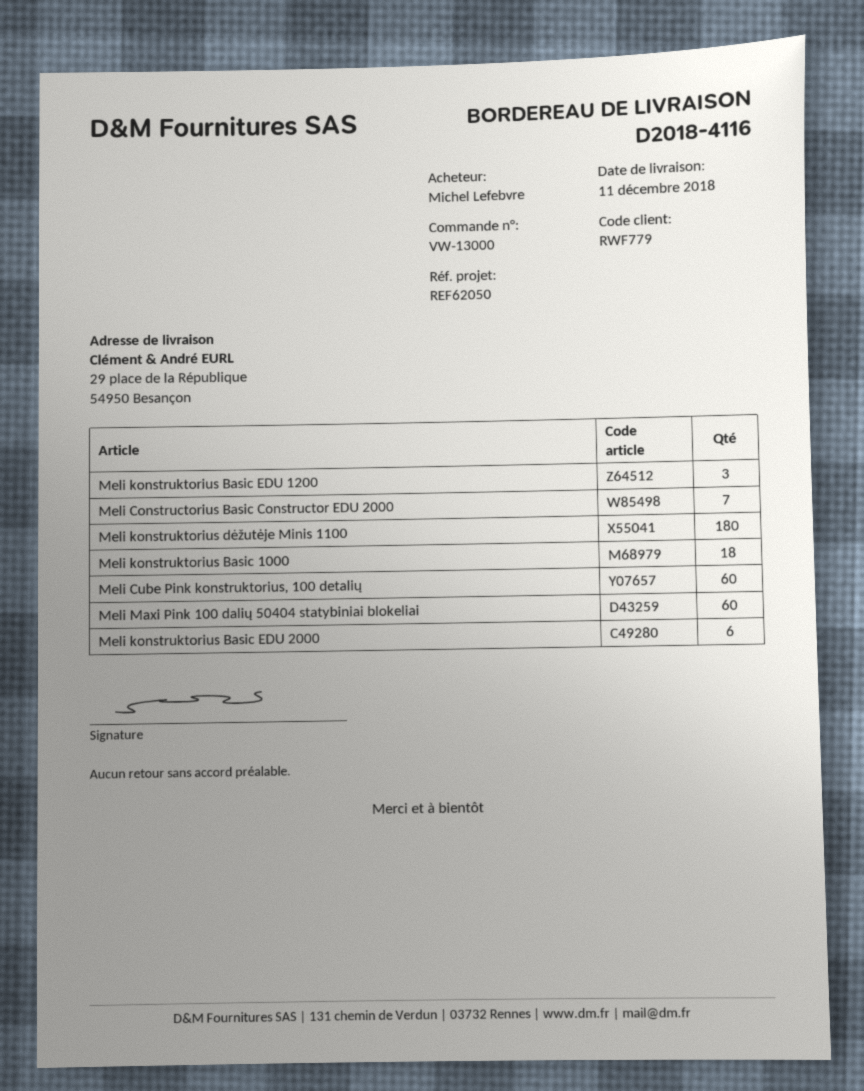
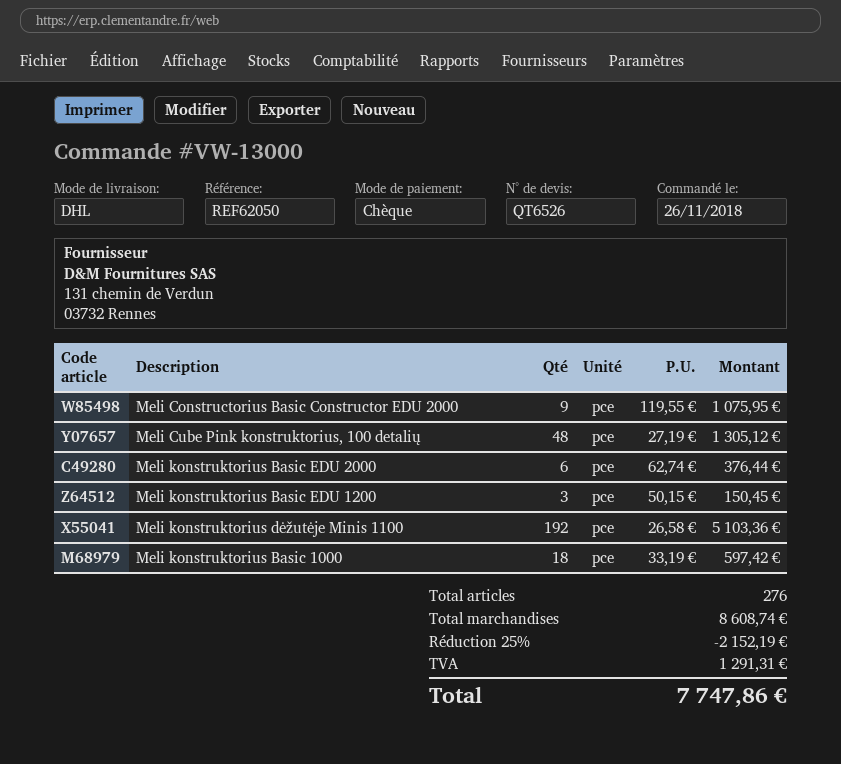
Meli Constructorius Basic Constructor EDU 2000: 7 -> 9
Meli konstruktorius dėžutėje Minis 1100: 180 -> 192
Meli Cube Pink konstruktorius, 100 detalių: 60 -> 48
Meli Maxi Pink 100 dalių 50404 statybiniai blokeliai: 60 -> none

